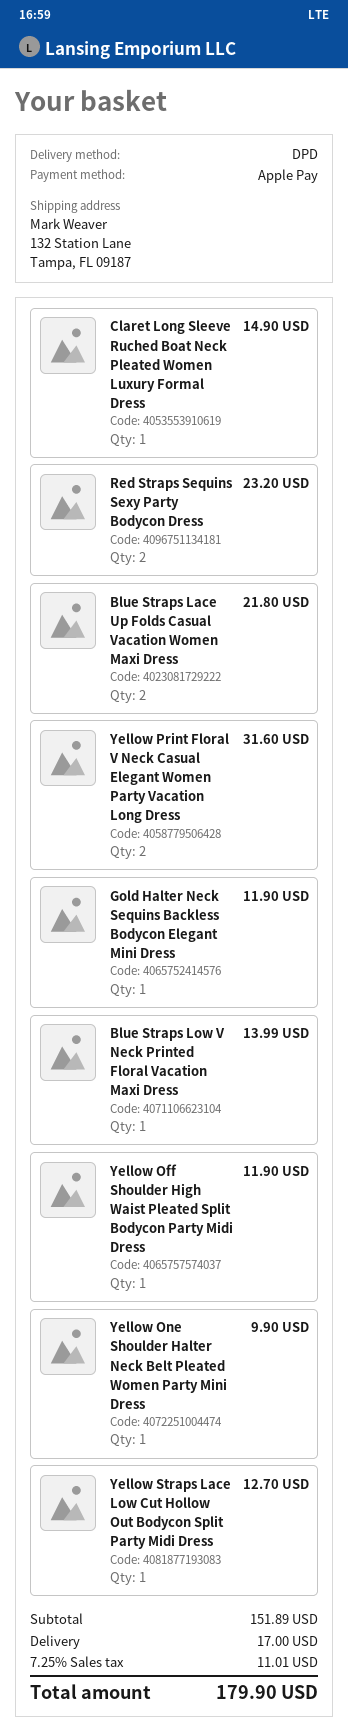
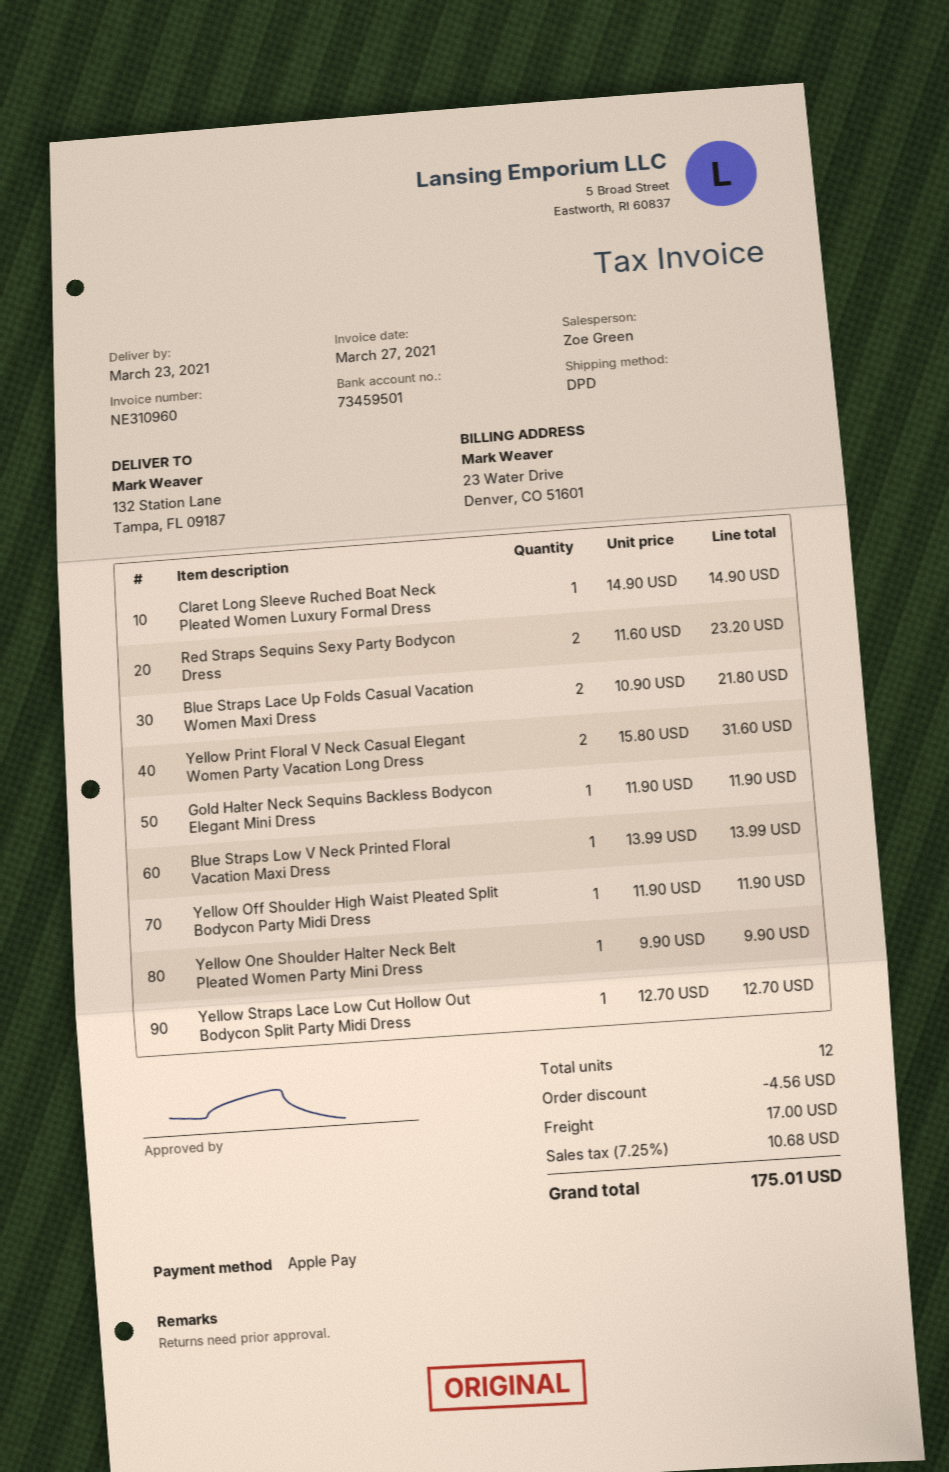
discount: none -> 4.56
tax: 7.25% = 11.01 -> 7.25% = 10.68
total: 179.90 -> 175.01

